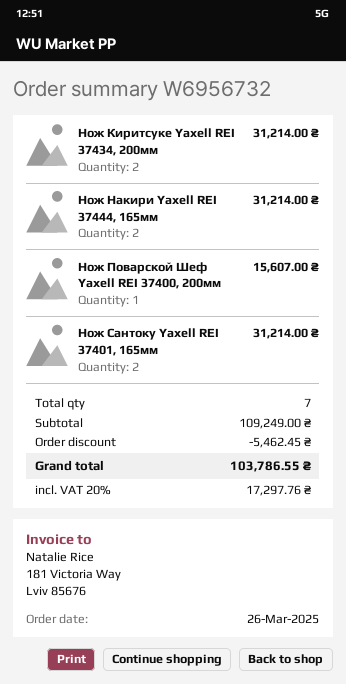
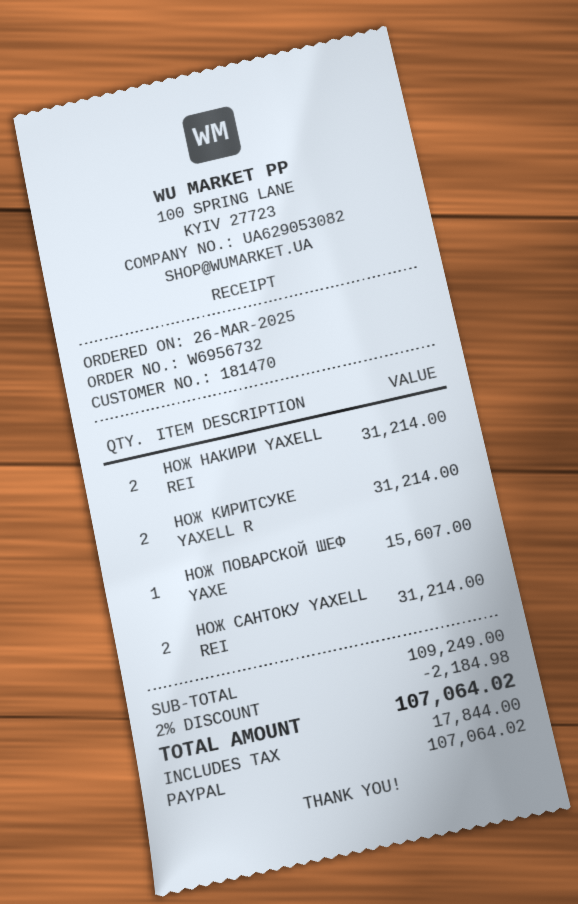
discount: 5462.45 -> 2184.98
tax: 17297.76 -> 17844.00
total: 103786.55 -> 107064.02

